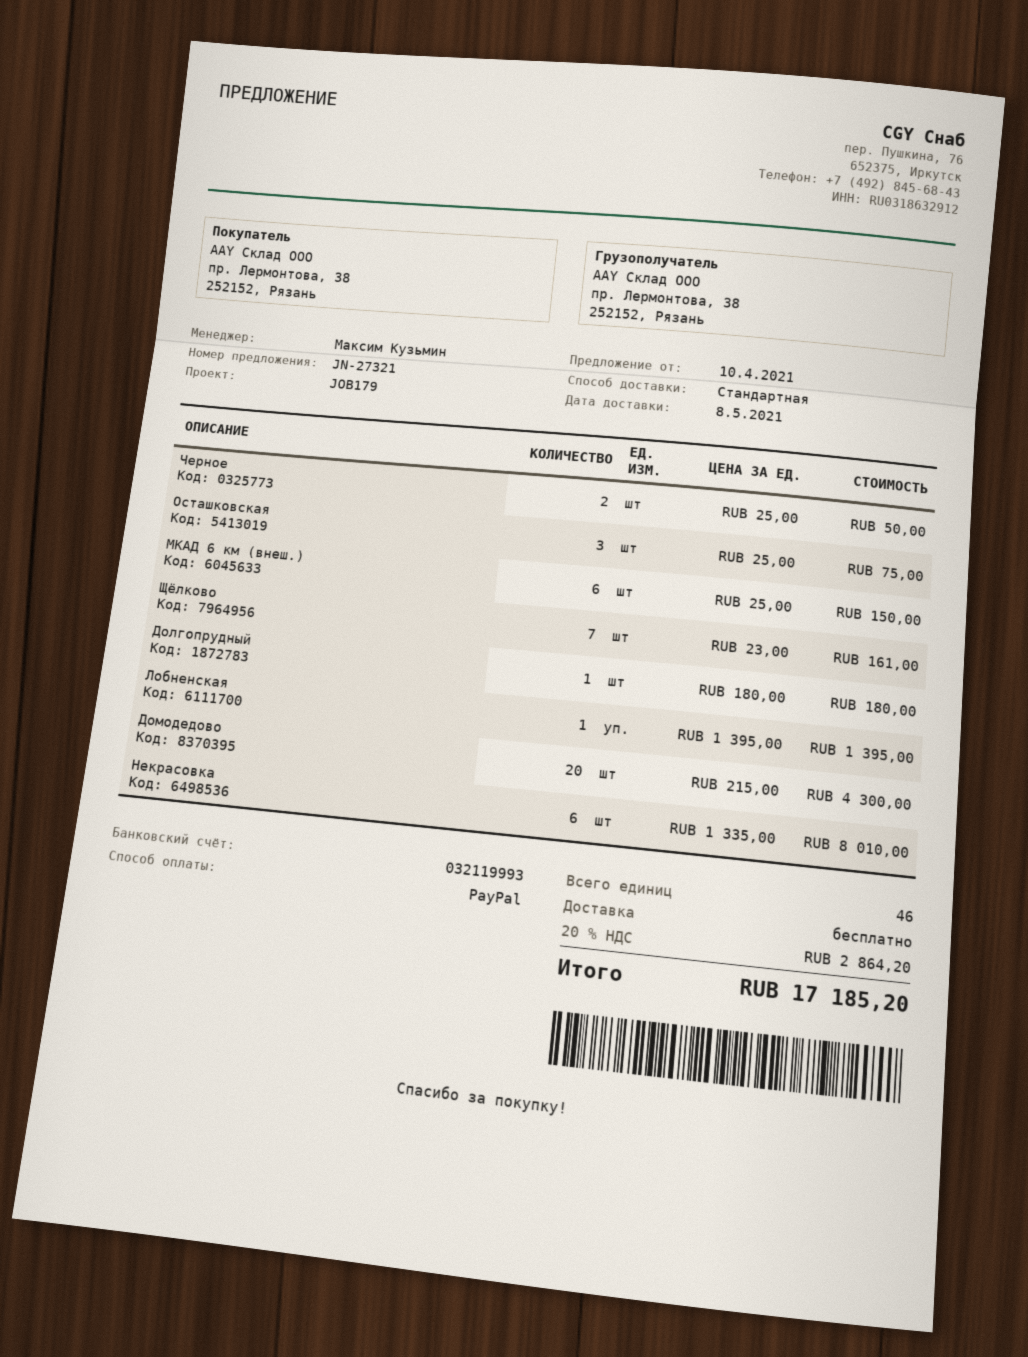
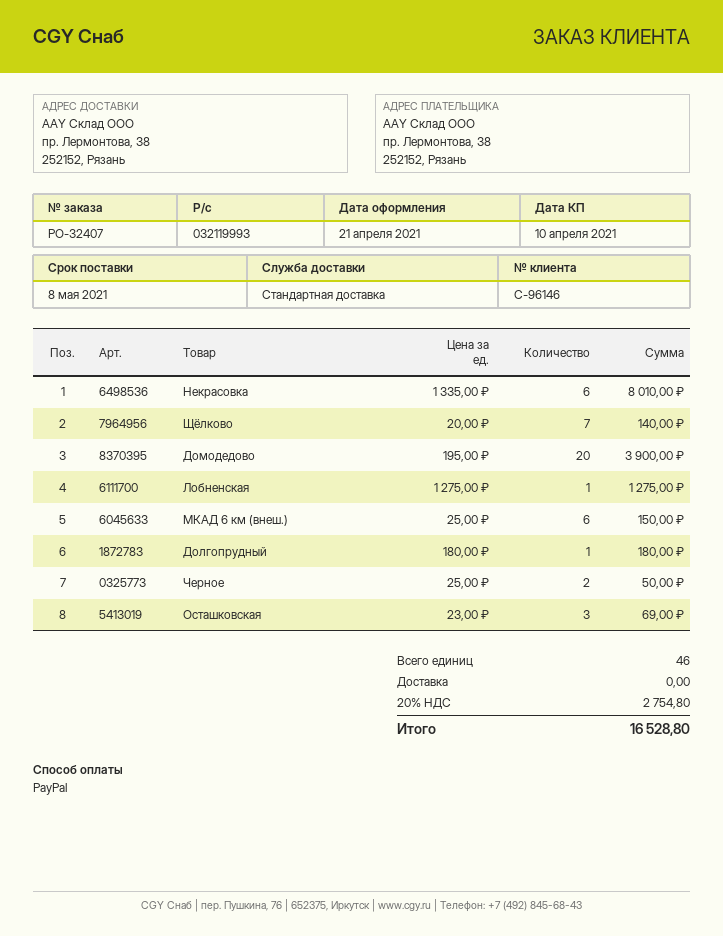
Осташковская: 3 x 25.00 = 75.00 -> 3 x 23.00 = 69.00
Щёлково: 7 x 23.00 = 161.00 -> 7 x 20.00 = 140.00
Лобненская: 1 x 1395.00 = 1395.00 -> 1 x 1275.00 = 1275.00
Домодедово: 20 x 215.00 = 4300.00 -> 20 x 195.00 = 3900.00
tax: 20% = 2864.20 -> 20% = 2754.80
total: 17185.20 -> 16528.80

